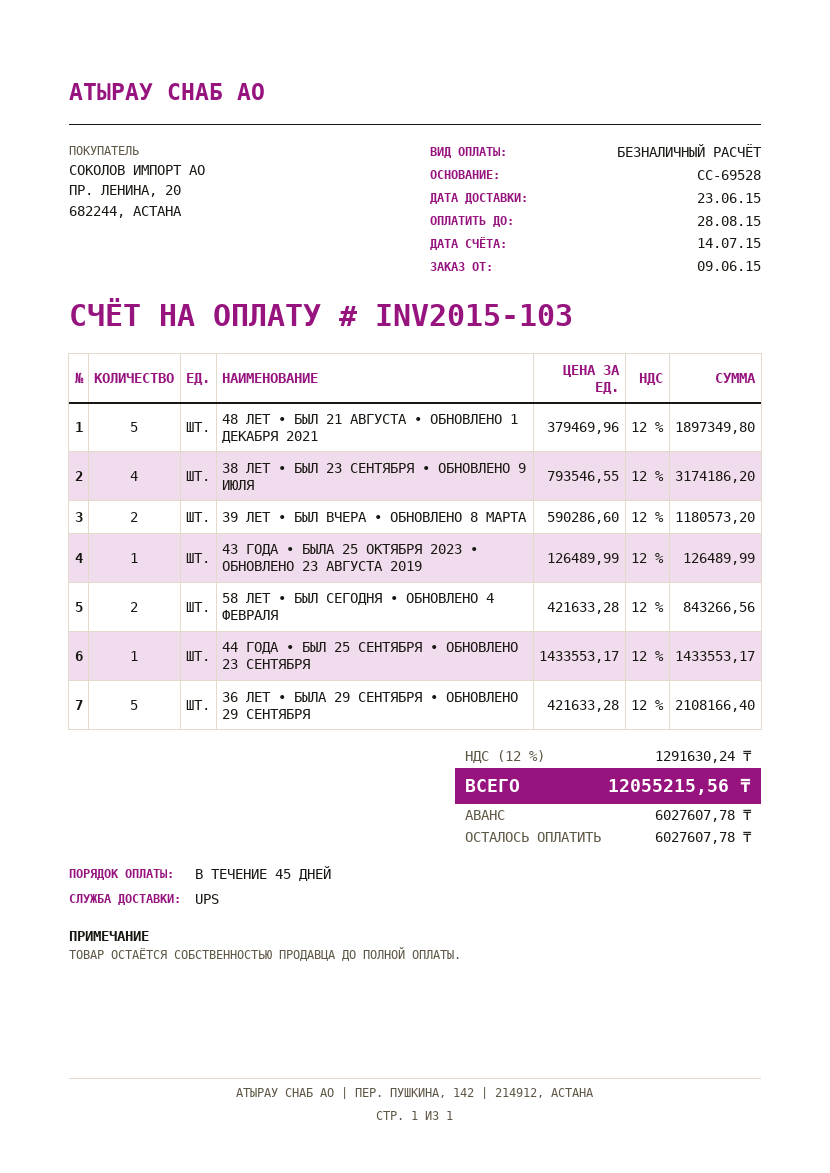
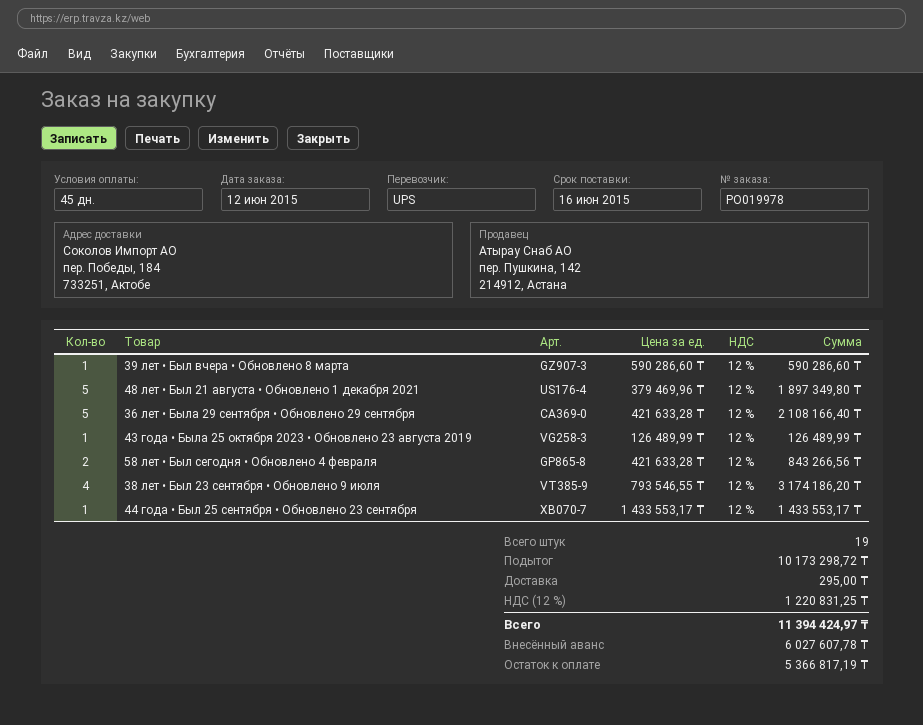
order date: 2015-06-09 -> 2015-06-12
delivery date: 2015-06-23 -> 2015-06-16
39 ЛЕТ • БЫЛ ВЧЕРА • ОБНОВЛЕНО 8 МАРТА: 2 x 590286.60 = 1180573.20 -> 1 x 590286.60 = 590286.60
shipping: none -> 295.00
tax: 12% = 1291630.24 -> 12% = 1220831.25
total: 12055215.56 -> 11394424.97
balance: 6027607.78 -> 5366817.19

